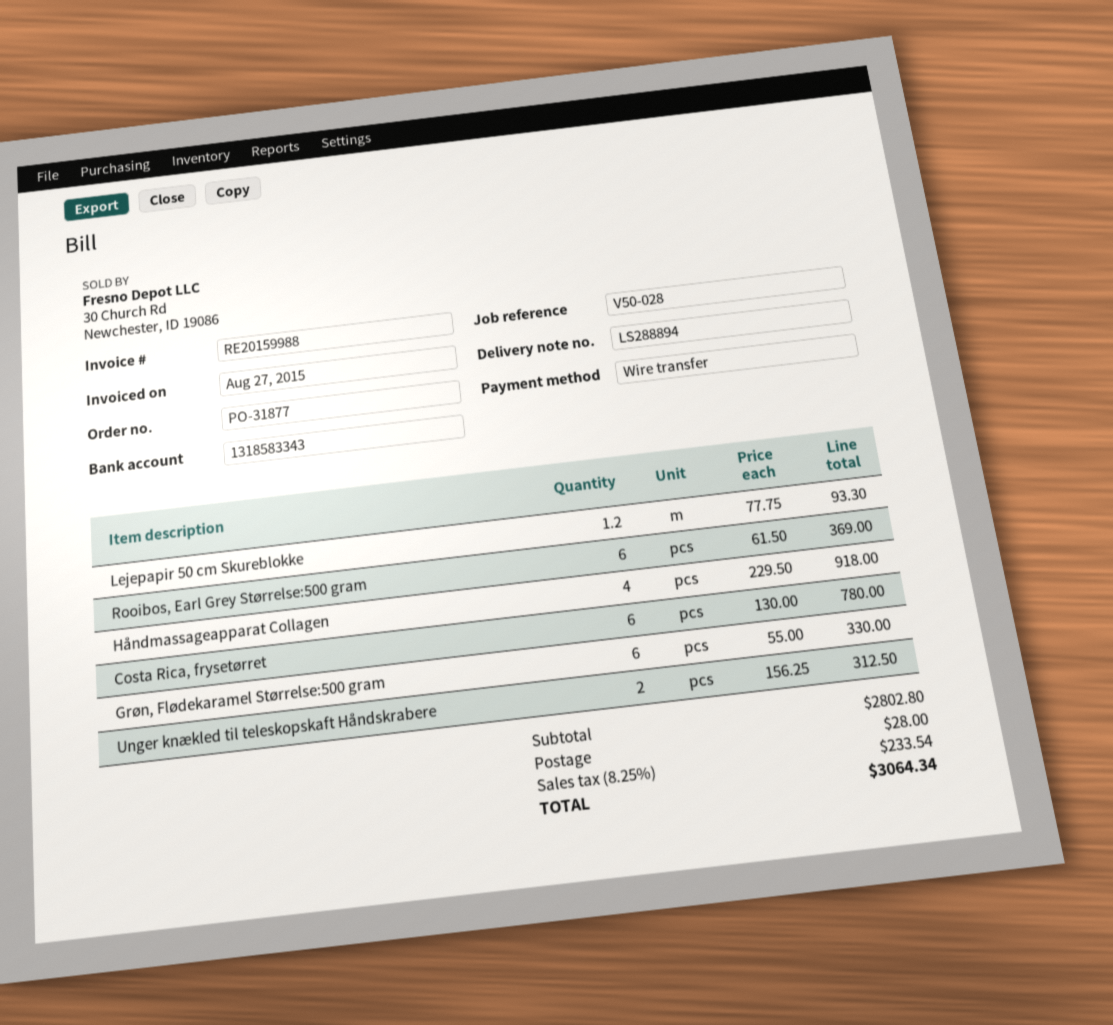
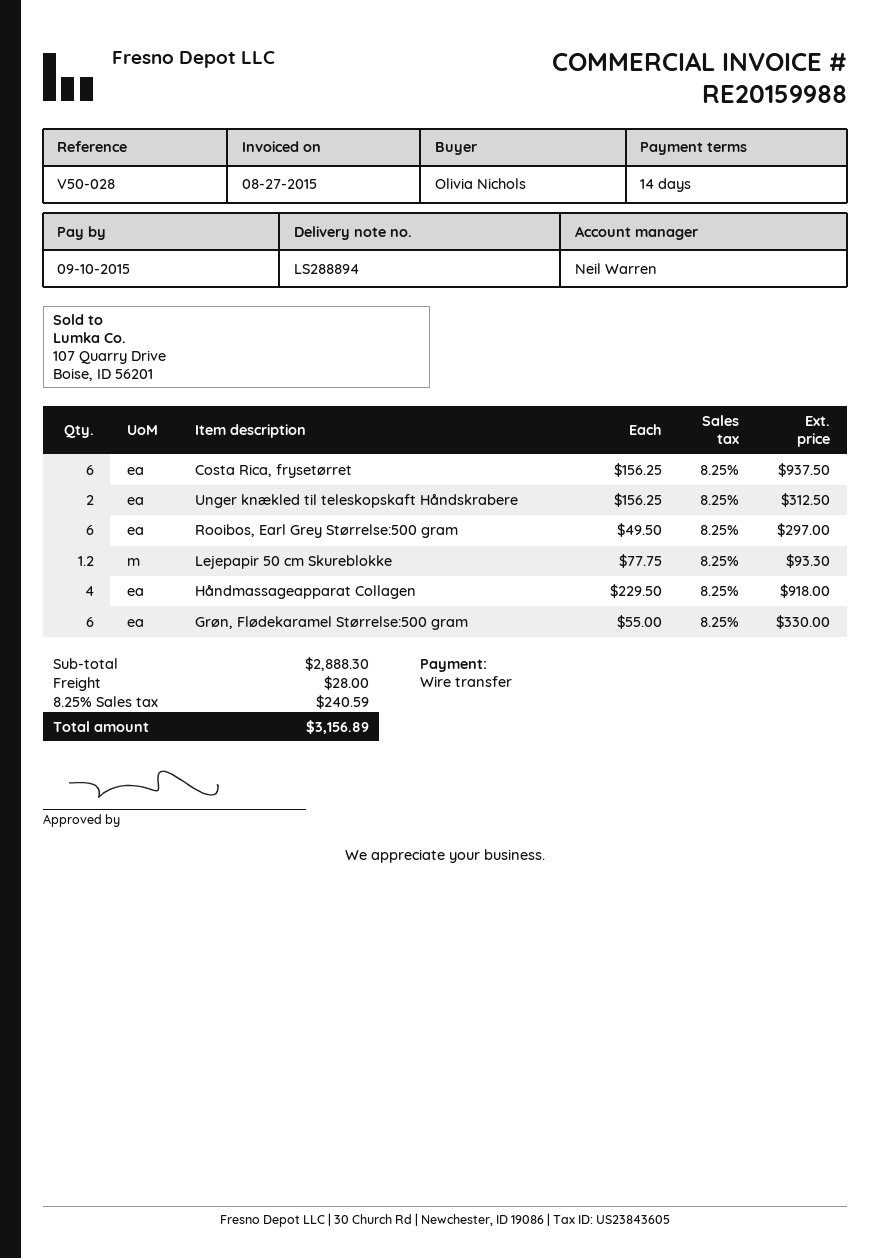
Rooibos, Earl Grey Størrelse:500 gram: 6 x 61.50 = 369.00 -> 6 x 49.50 = 297.00
Costa Rica, frysetørret: 6 x 130.00 = 780.00 -> 6 x 156.25 = 937.50
subtotal: 2802.80 -> 2888.30
tax: 8.25% = 233.54 -> 8.25% = 240.59
total: 3064.34 -> 3156.89

